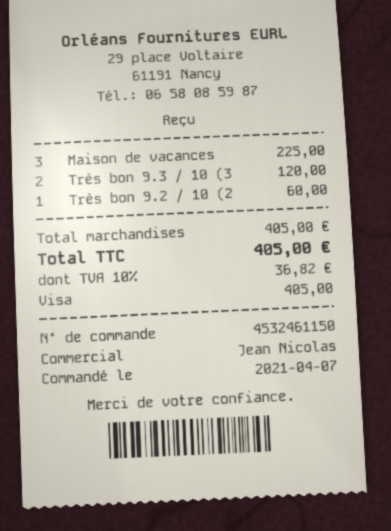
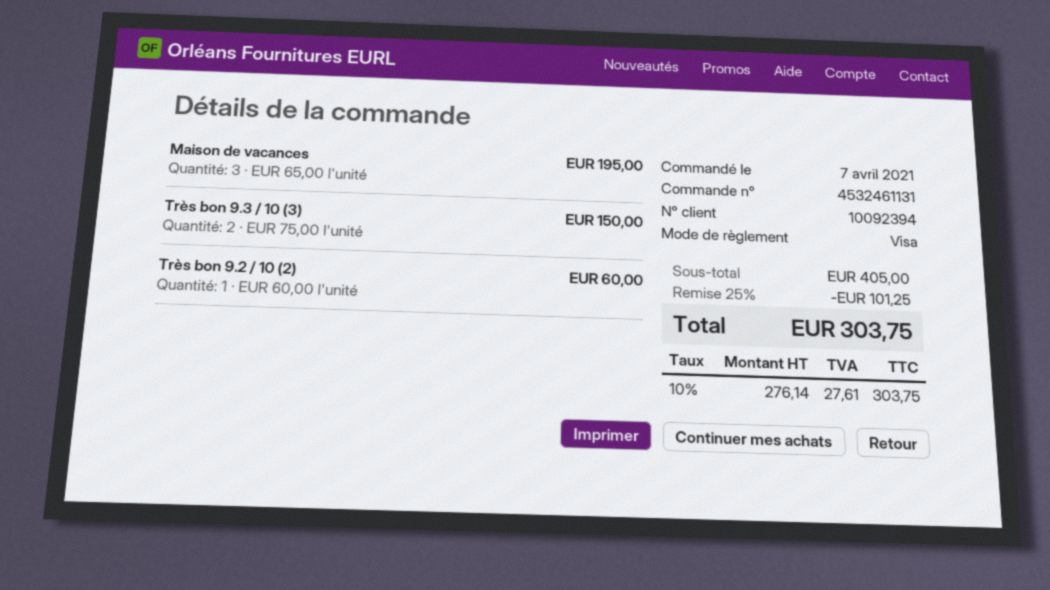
order number: 4532461150 -> 4532461131
Maison de vacances: 3 for 225.00 -> 3 for 195.00
Très bon 9.3 / 10 (3: 2 for 120.00 -> 2 for 150.00
discount: none -> 25% = 101.25
tax: 10% = 36.82 -> 10% = 27.61
total: 405.00 -> 303.75

